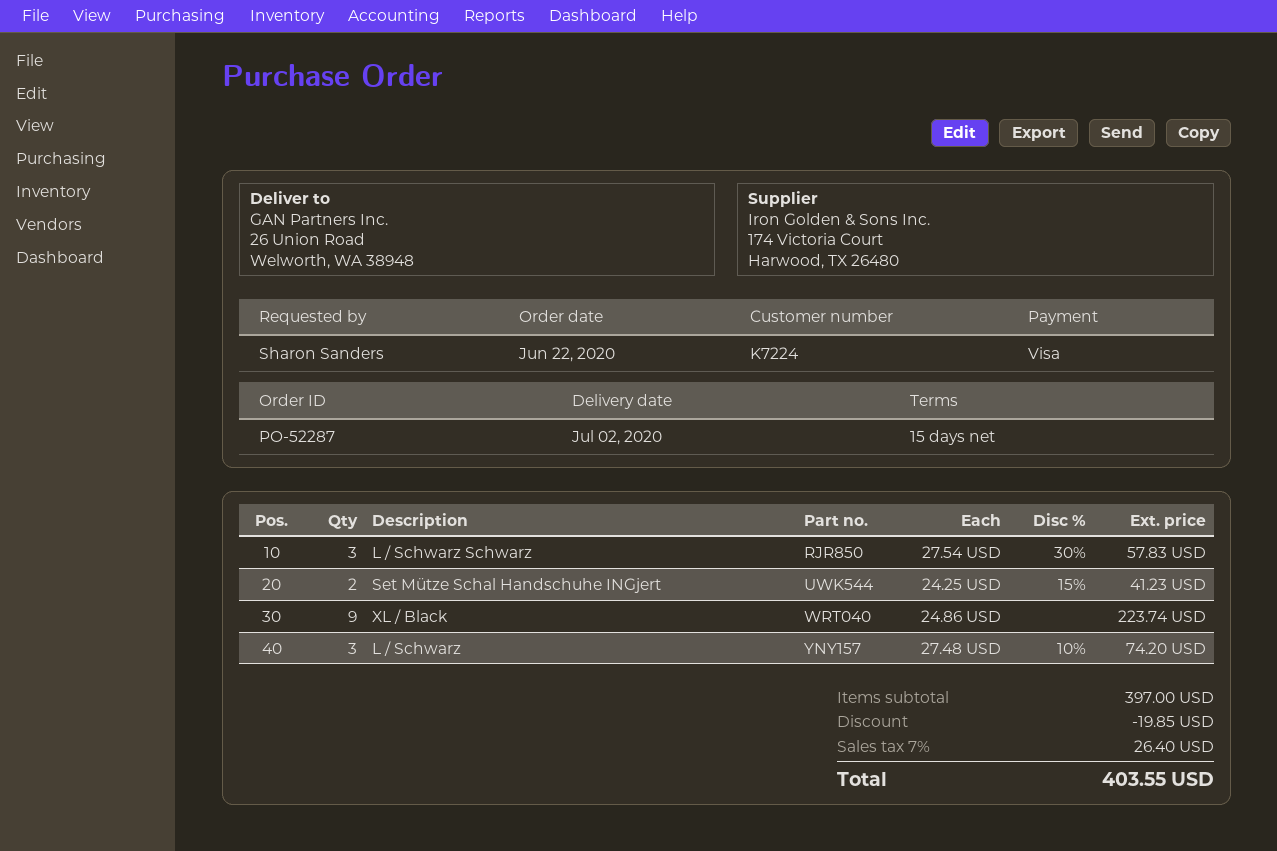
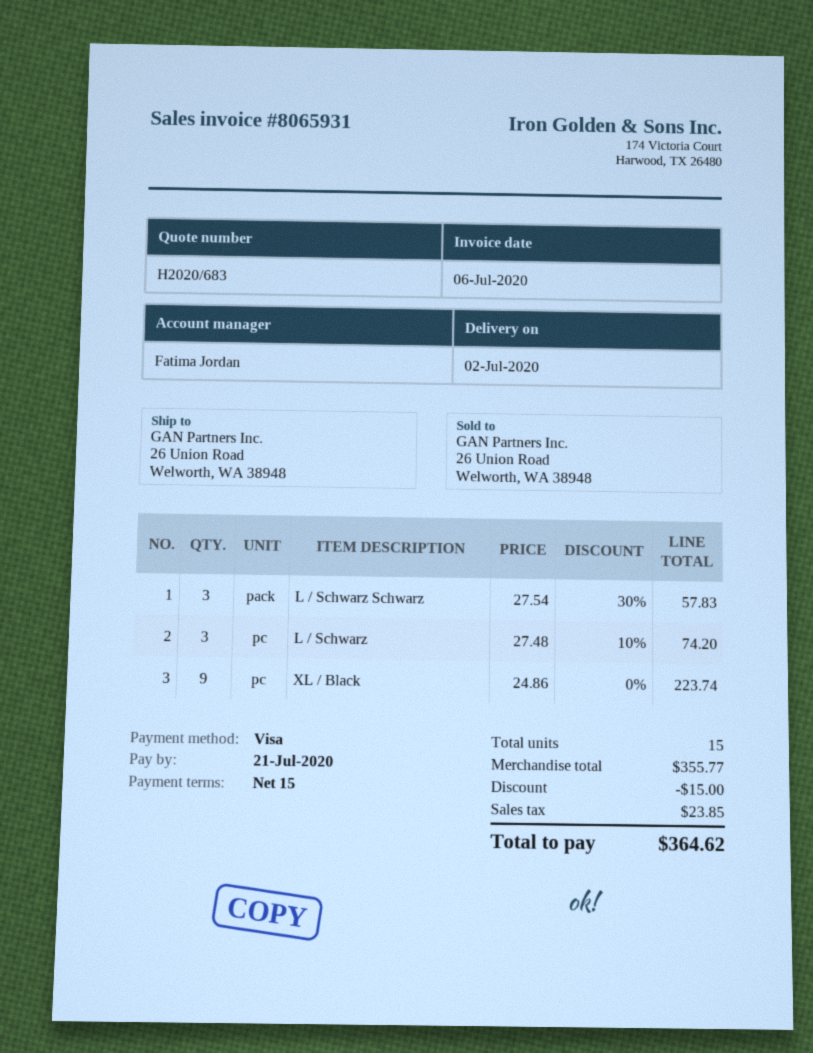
Set Mütze Schal Handschuhe INGjert: 2 x 24.25 - 15% = 41.23 -> none
subtotal: 397.00 -> 355.77
discount: 19.85 -> 15.00
tax: 26.40 -> 23.85
total: 403.55 -> 364.62

